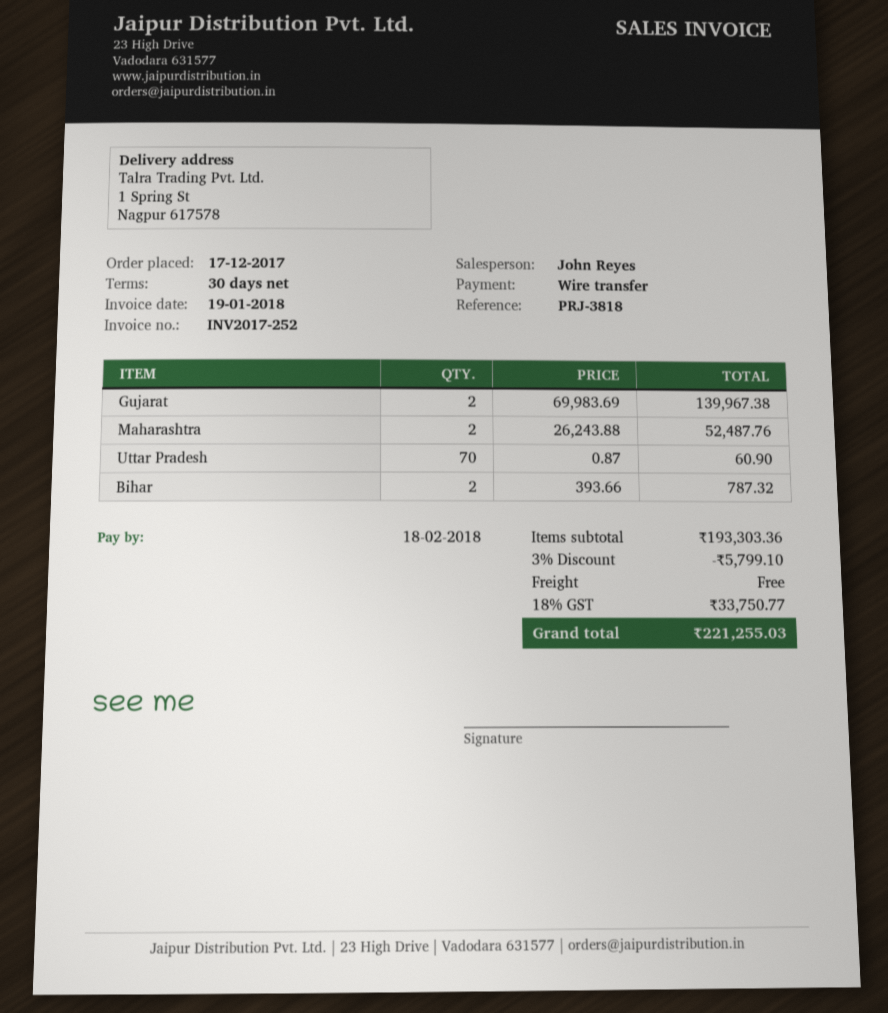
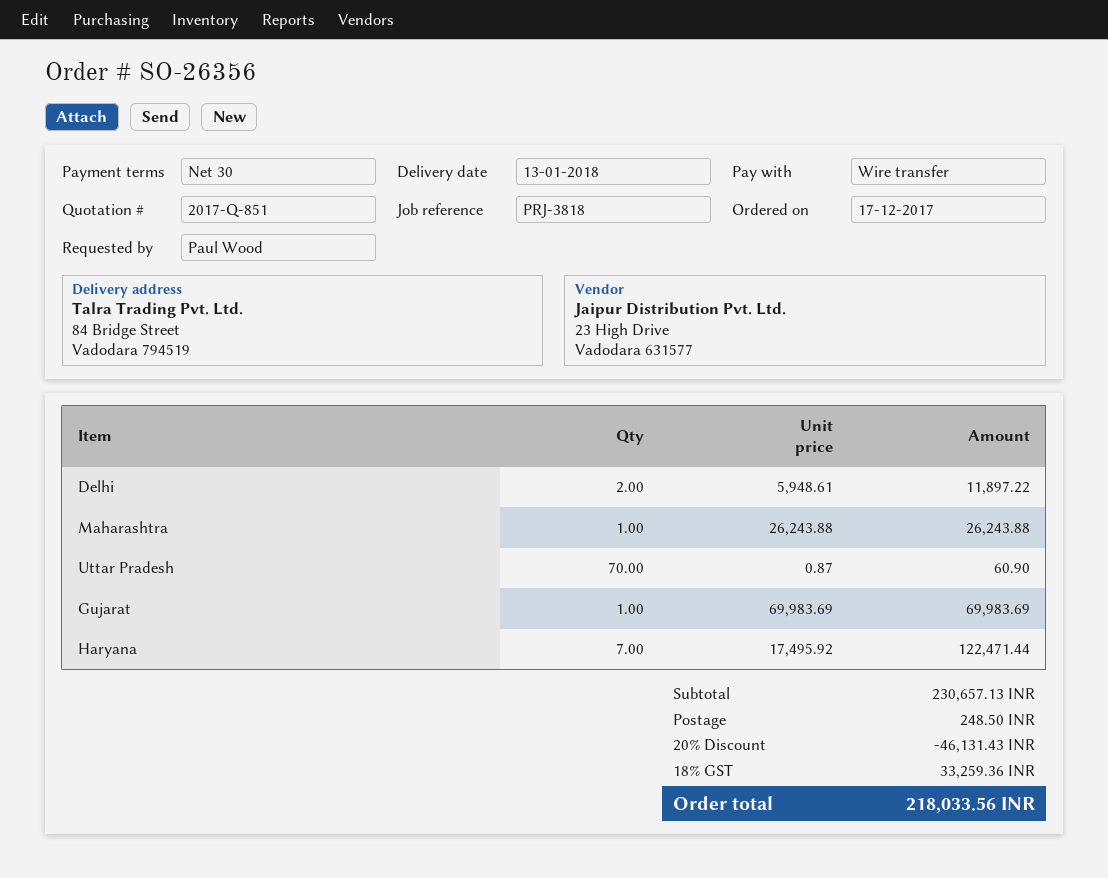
ship to: 1 Spring St, Nagpur 617578 -> 84 Bridge Street, Vadodara 794519
Gujarat: 2 x 69983.69 = 139967.38 -> 1 x 69983.69 = 69983.69
Maharashtra: 2 x 26243.88 = 52487.76 -> 1 x 26243.88 = 26243.88
Bihar: 2 x 393.66 = 787.32 -> none
Delhi: none -> 2 x 5948.61 = 11897.22
Haryana: none -> 7 x 17495.92 = 122471.44
subtotal: 193303.36 -> 230657.13
discount: 3% = 5799.10 -> 20% = 46131.43
shipping: 0.00 -> 248.50
tax: 18% = 33750.77 -> 18% = 33259.36
total: 221255.03 -> 218033.56

